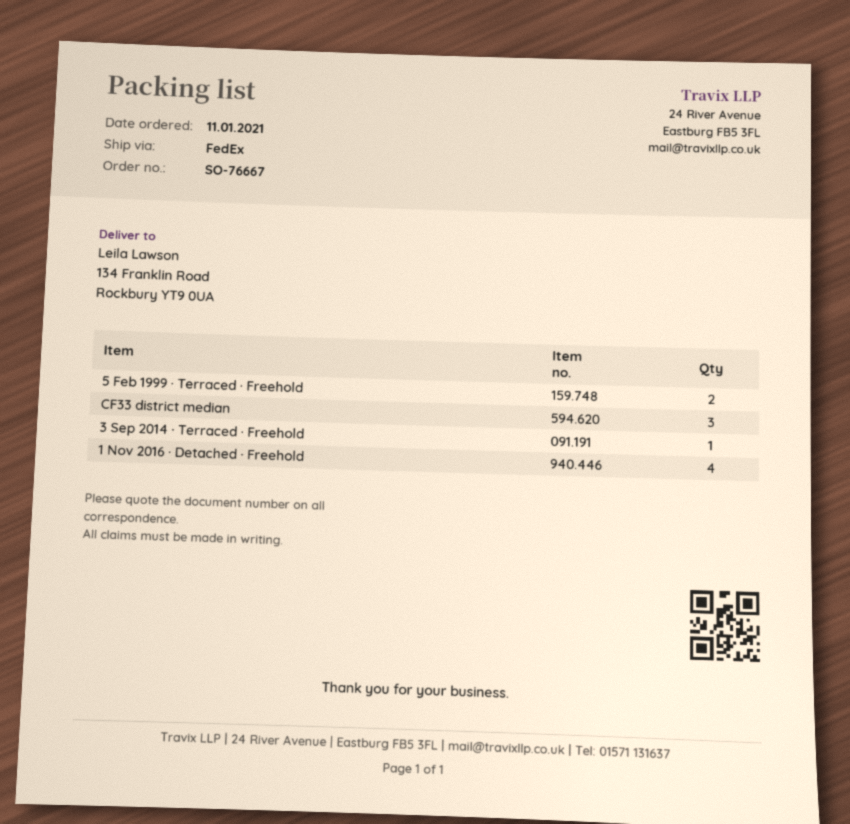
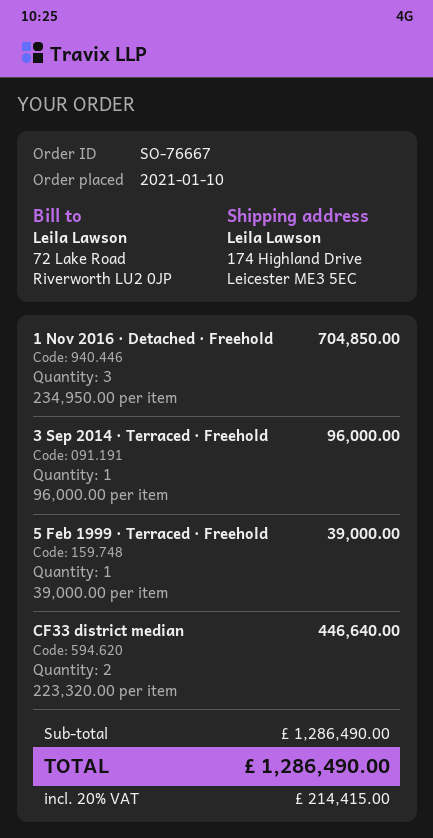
order date: 2021-01-11 -> 2021-01-10
ship to: 134 Franklin Road, Rockbury YT9 0UA -> 174 Highland Drive, Leicester ME3 5EC
5 Feb 1999 · Terraced · Freehold: 2 -> 1
CF33 district median: 3 -> 2
1 Nov 2016 · Detached · Freehold: 4 -> 3

